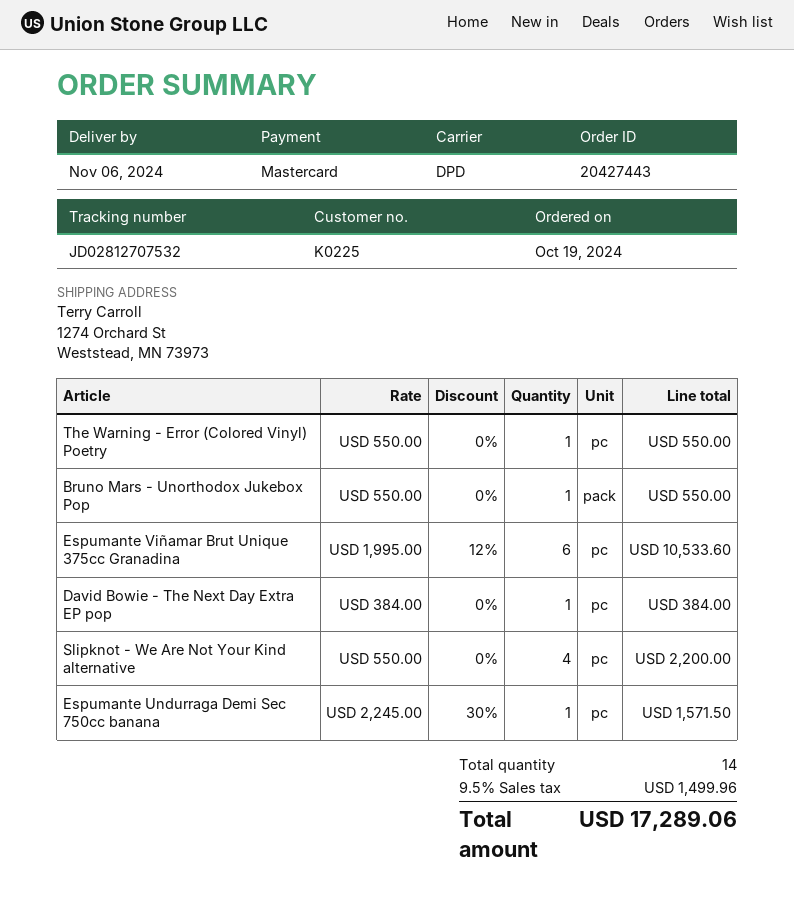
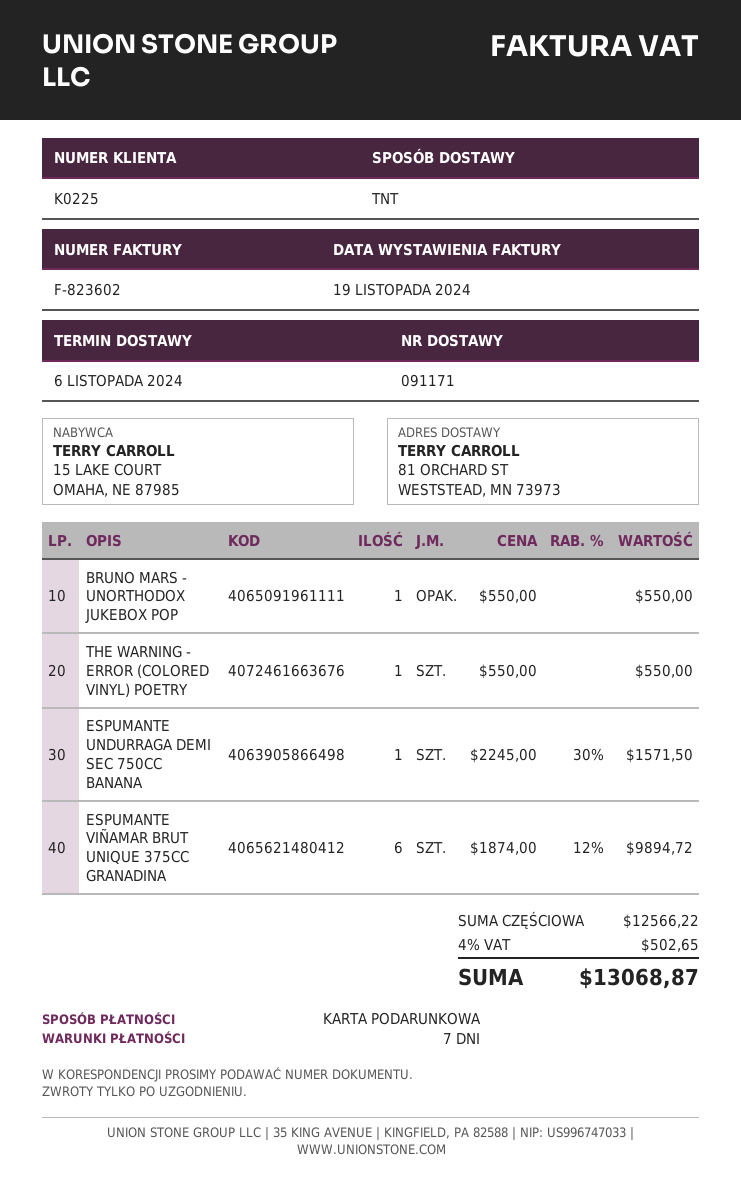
payment method: Mastercard -> gift card
shipping method: DPD -> TNT
ship to: 1274 Orchard St, Weststead, MN 73973 -> 81 ORCHARD ST, WESTSTEAD, MN 73973
Espumante Viñamar Brut Unique 375cc Granadina: 6 x 1995.00 - 12% = 10533.60 -> 6 x 1874.00 - 12% = 9894.72
David Bowie - The Next Day Extra EP pop: 1 x 384.00 = 384.00 -> none
Slipknot - We Are Not Your Kind alternative: 4 x 550.00 = 2200.00 -> none
tax: 9.5% = 1499.96 -> 4% = 502.65
total: 17289.06 -> 13068.87

